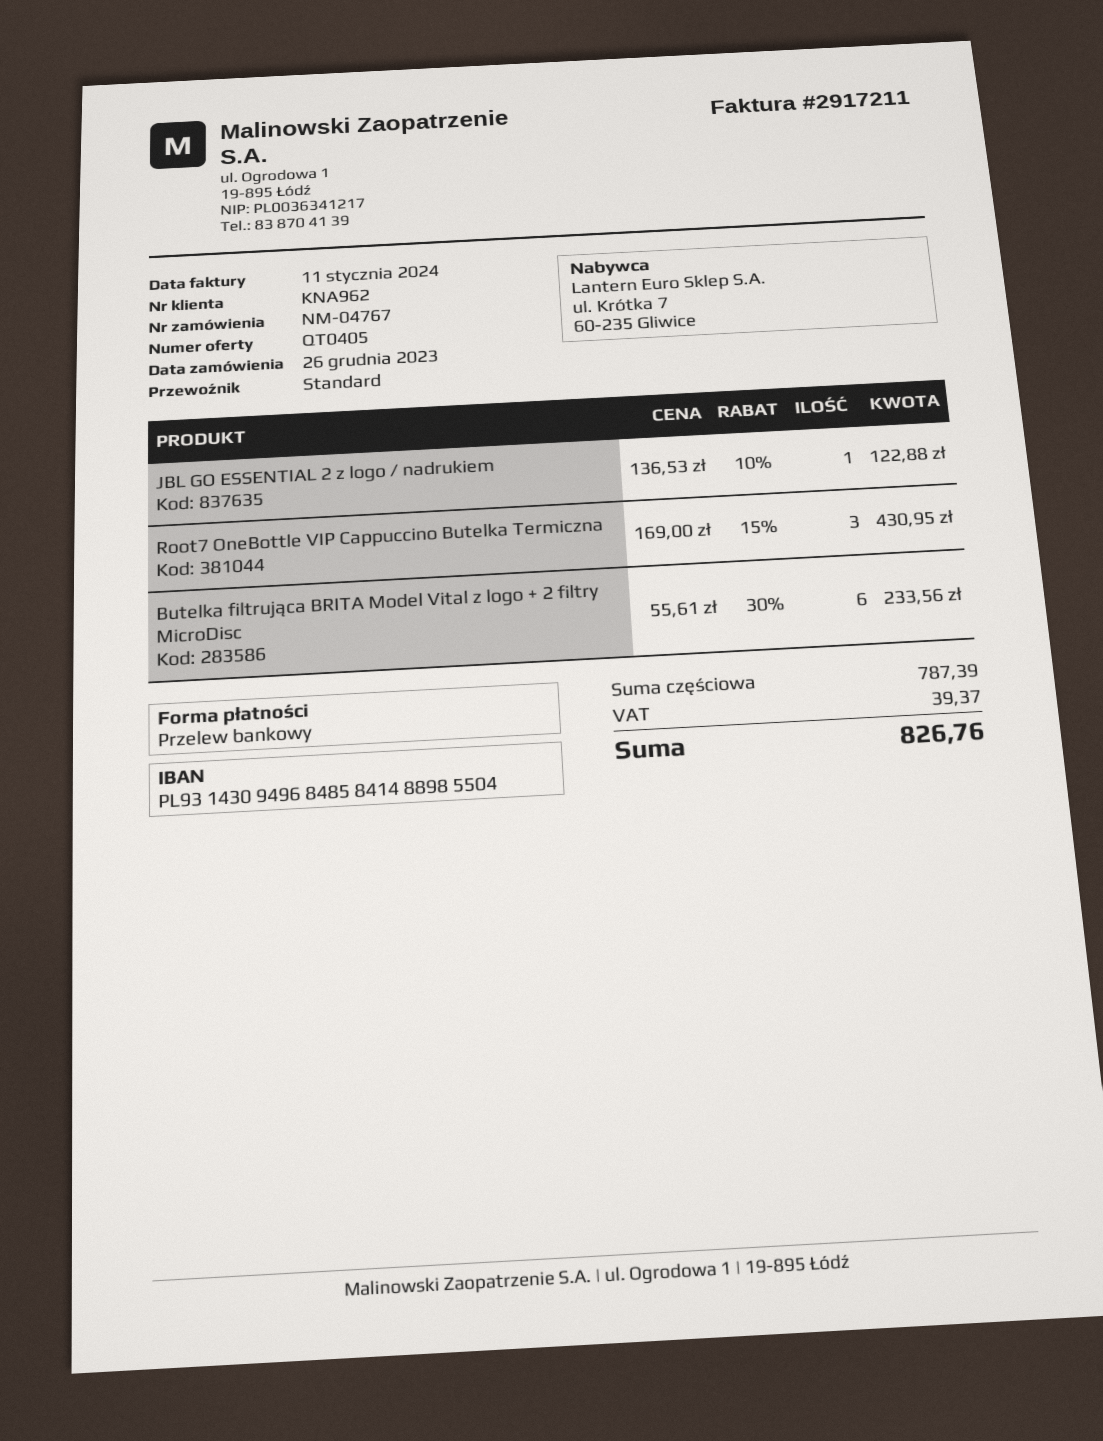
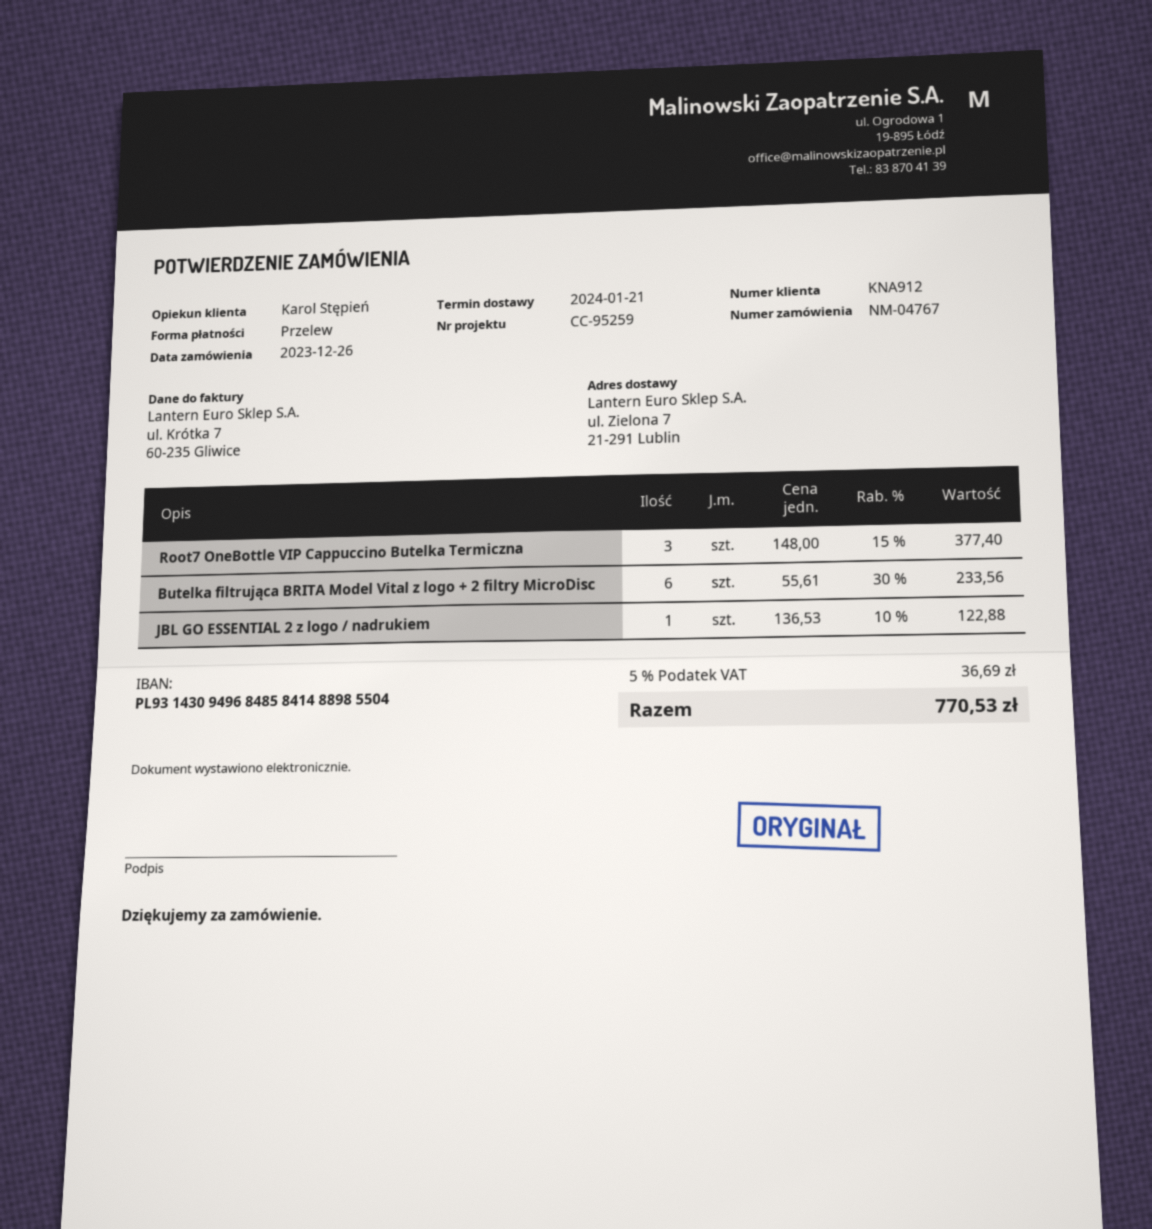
customer number: KNA962 -> KNA912
Root7 OneBottle VIP Cappuccino Butelka Termiczna: 3 x 169.00 - 15% = 430.95 -> 3 x 148.00 - 15% = 377.40
tax: 39.37 -> 36.69
total: 826.76 -> 770.53

